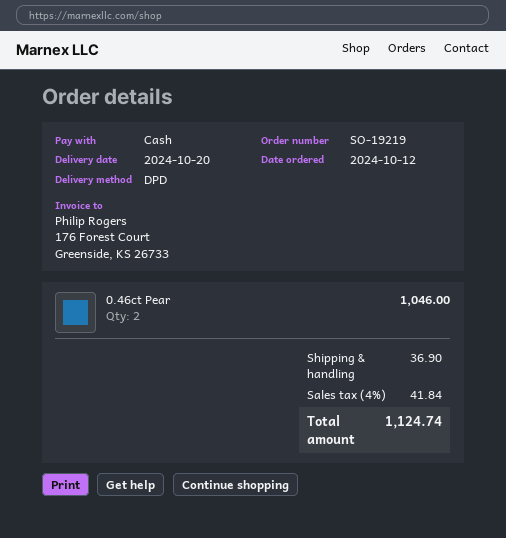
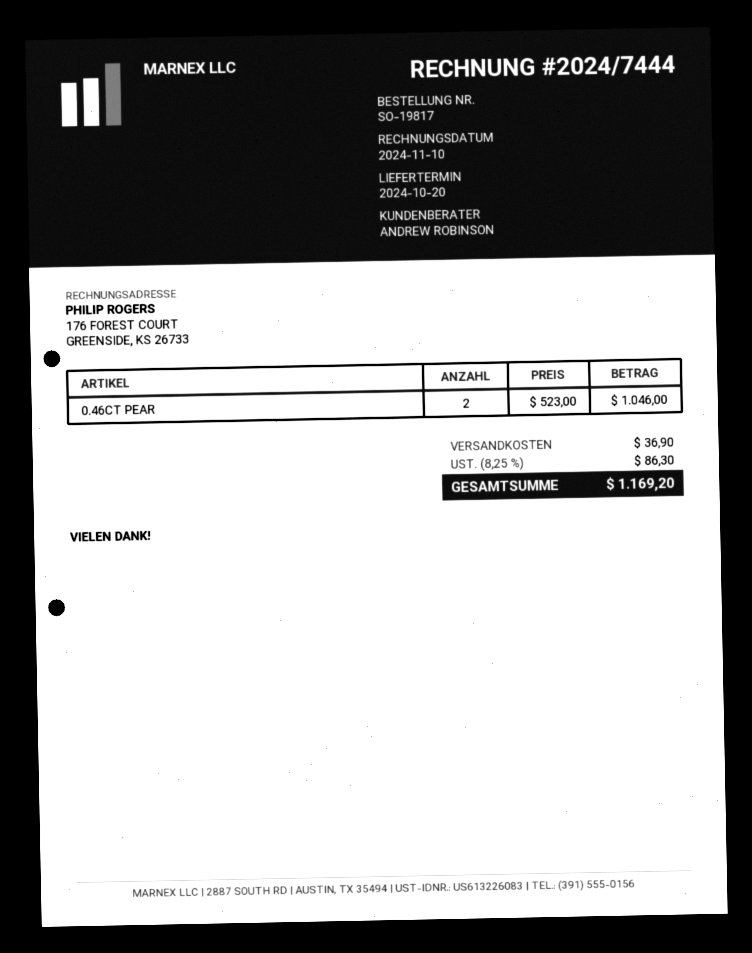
order number: SO-19219 -> SO-19817
tax: 4% = 41.84 -> 8.25% = 86.30
total: 1124.74 -> 1169.20

